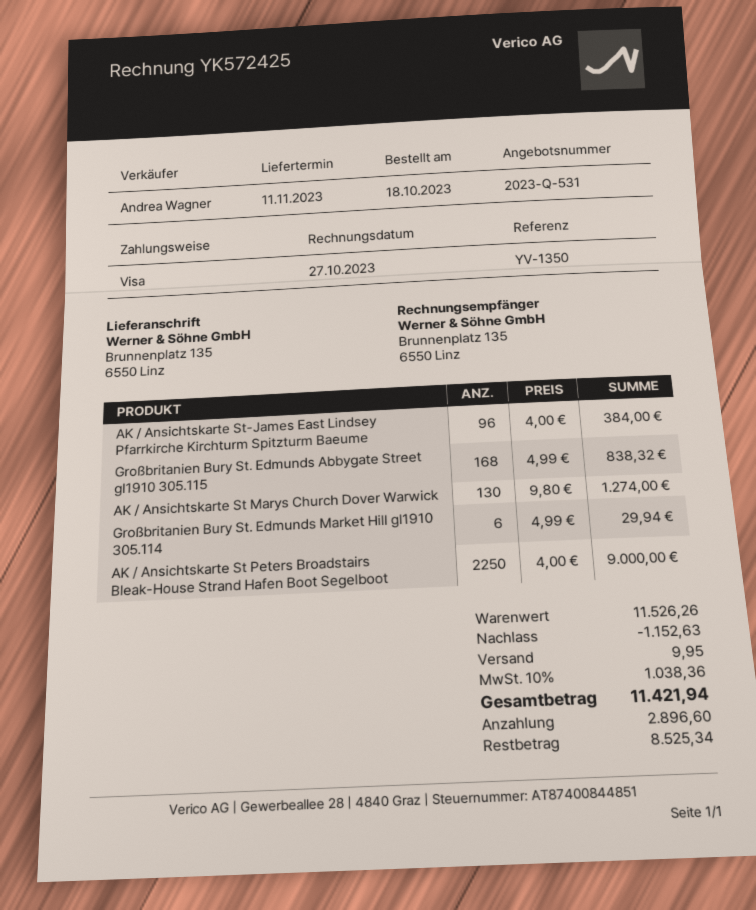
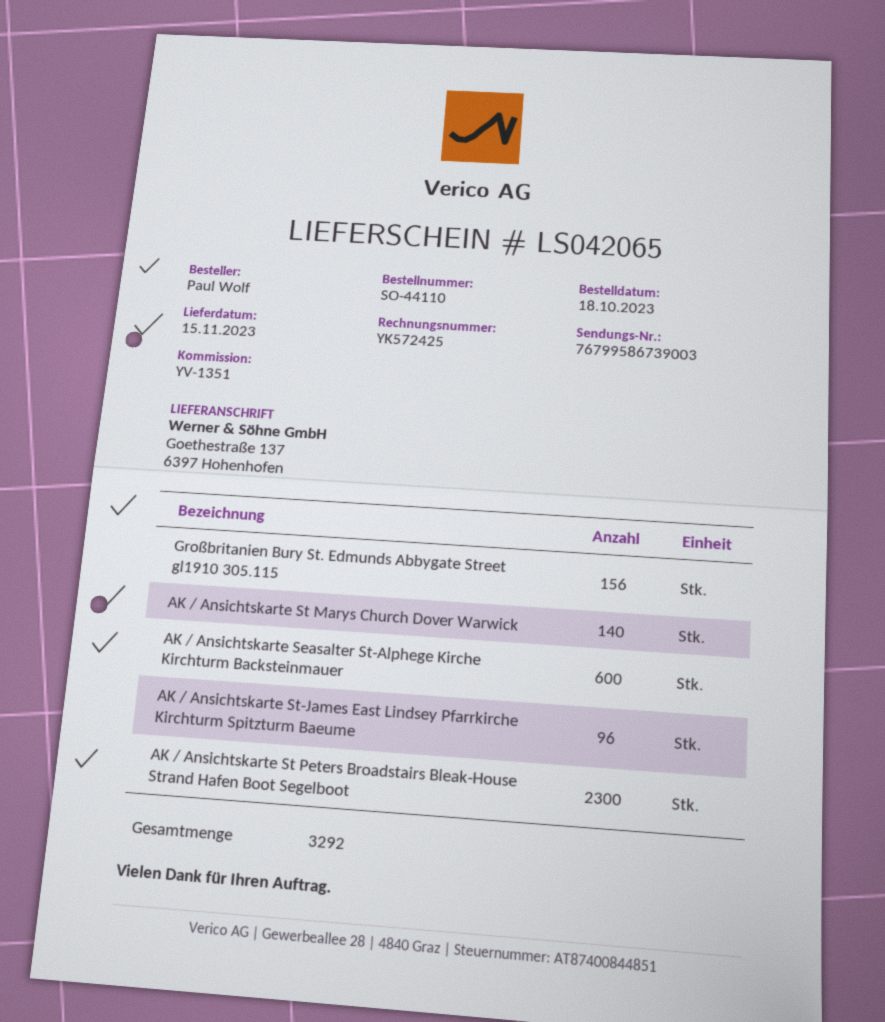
delivery date: 2023-11-11 -> 2023-11-15
reference: YV-1350 -> YV-1351
ship to: Brunnenplatz 135, 6550 Linz -> Goethestraße 137, 6397 Hohenhofen
Großbritanien Bury St. Edmunds Abbygate Street gl1910 305.115: 168 -> 156
AK / Ansichtskarte St Marys Church Dover Warwick: 130 -> 140
Großbritanien Bury St. Edmunds Market Hill gl1910 305.114: 6 -> none
AK / Ansichtskarte St Peters Broadstairs Bleak-House Strand Hafen Boot Segelboot: 2250 -> 2300
AK / Ansichtskarte Seasalter St-Alphege Kirche Kirchturm Backsteinmauer: none -> 600

